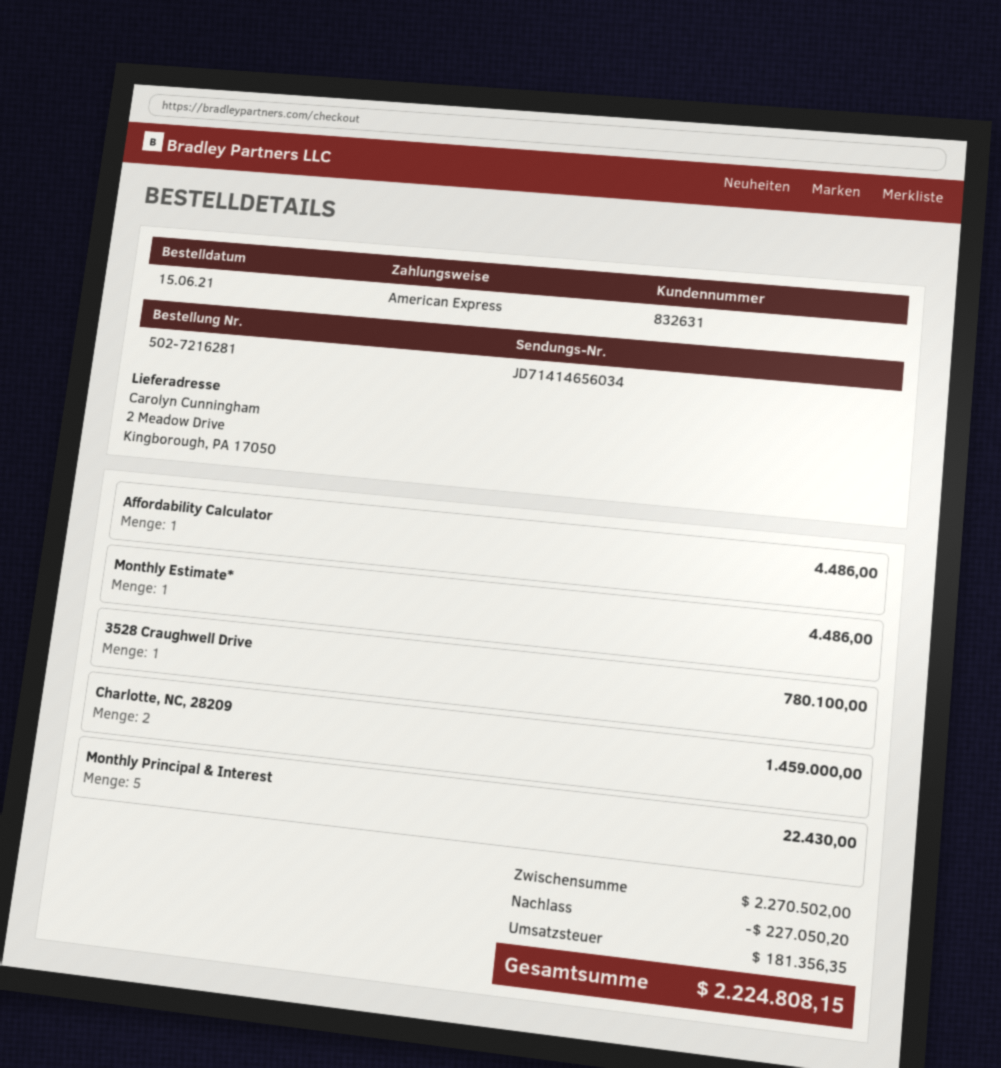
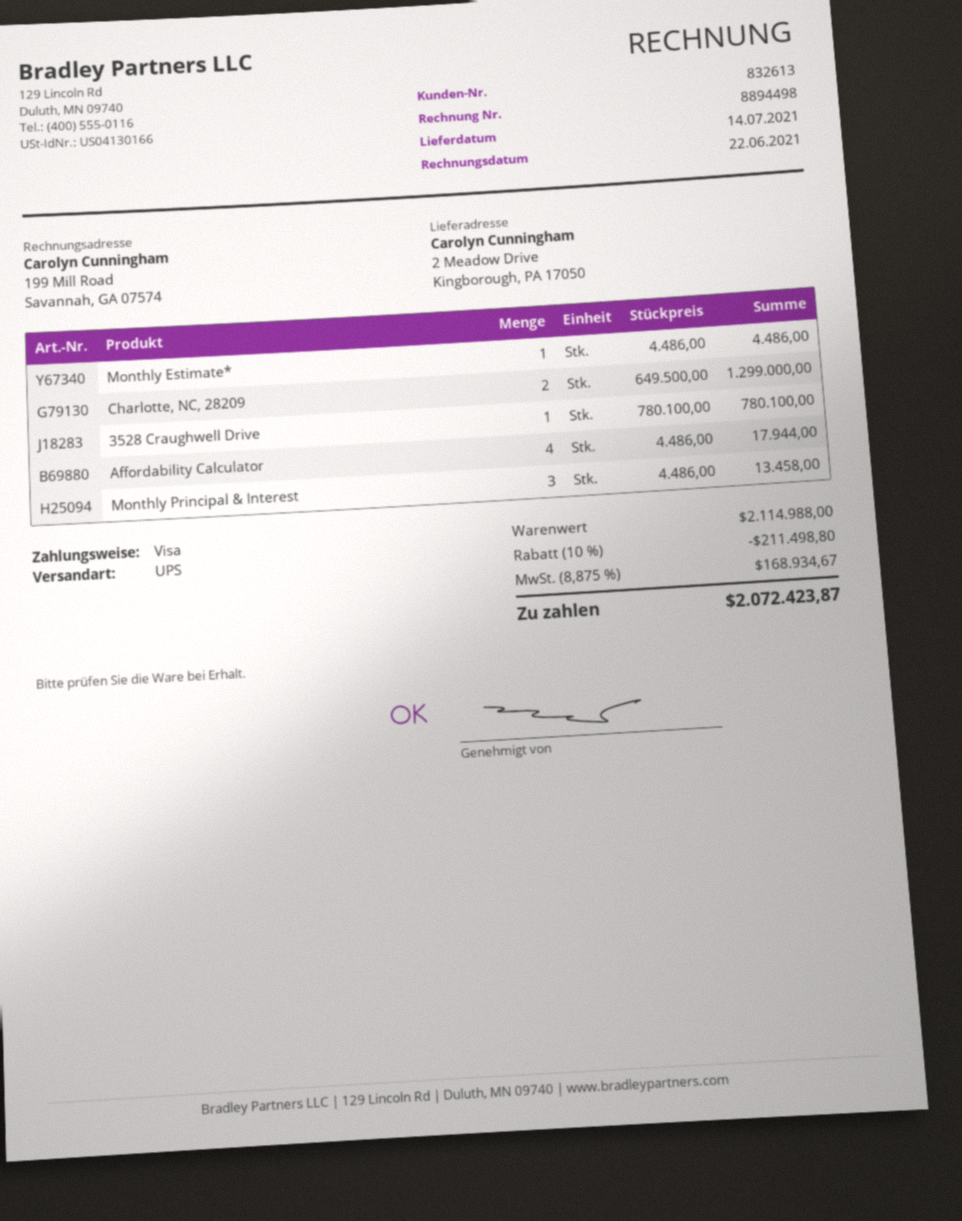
customer number: 832631 -> 832613
payment method: American Express -> Visa
Affordability Calculator: 1 for 4486.00 -> 4 for 17944.00
Charlotte, NC, 28209: 2 for 1459000.00 -> 2 for 1299000.00
Monthly Principal & Interest: 5 for 22430.00 -> 3 for 13458.00
subtotal: 2270502.00 -> 2114988.00
discount: 227050.20 -> 211498.80
tax: 181356.35 -> 168934.67
total: 2224808.15 -> 2072423.87

